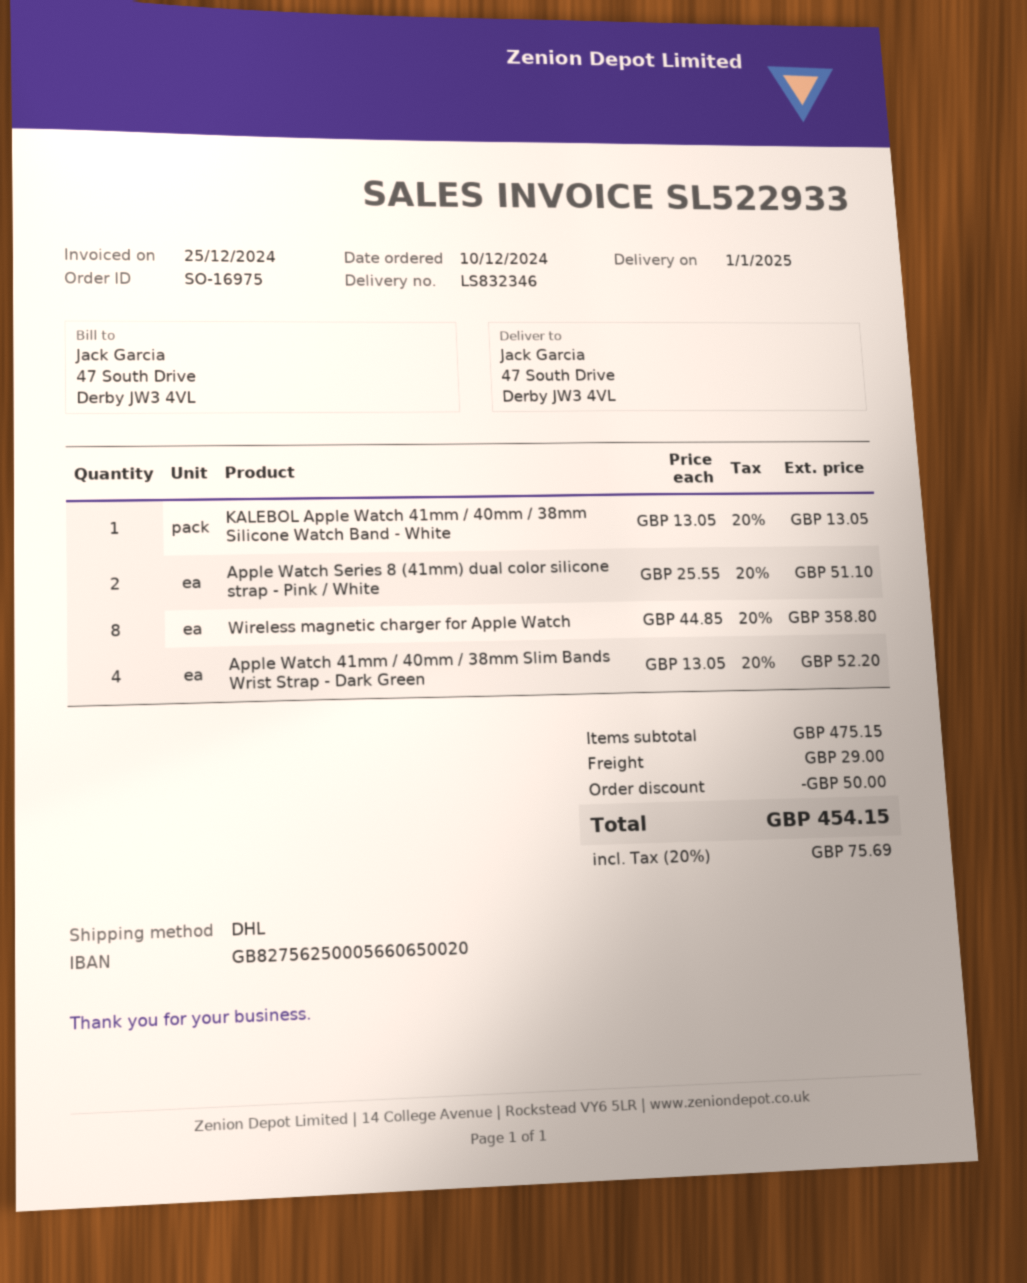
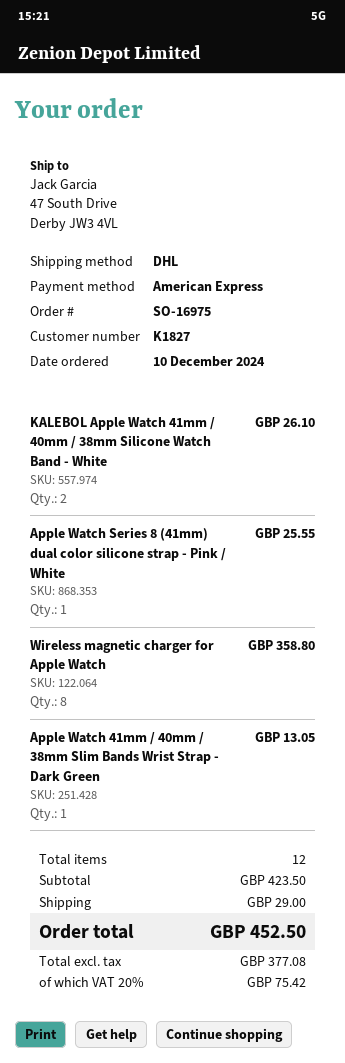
KALEBOL Apple Watch 41mm / 40mm / 38mm Silicone Watch Band - White: 1 for 13.05 -> 2 for 26.10
Apple Watch Series 8 (41mm) dual color silicone strap - Pink / White: 2 for 51.10 -> 1 for 25.55
Apple Watch 41mm / 40mm / 38mm Slim Bands Wrist Strap - Dark Green: 4 for 52.20 -> 1 for 13.05
subtotal: 475.15 -> 423.50
discount: 50.00 -> none
tax: 20% = 75.69 -> 20% = 75.42
total: 454.15 -> 452.50

